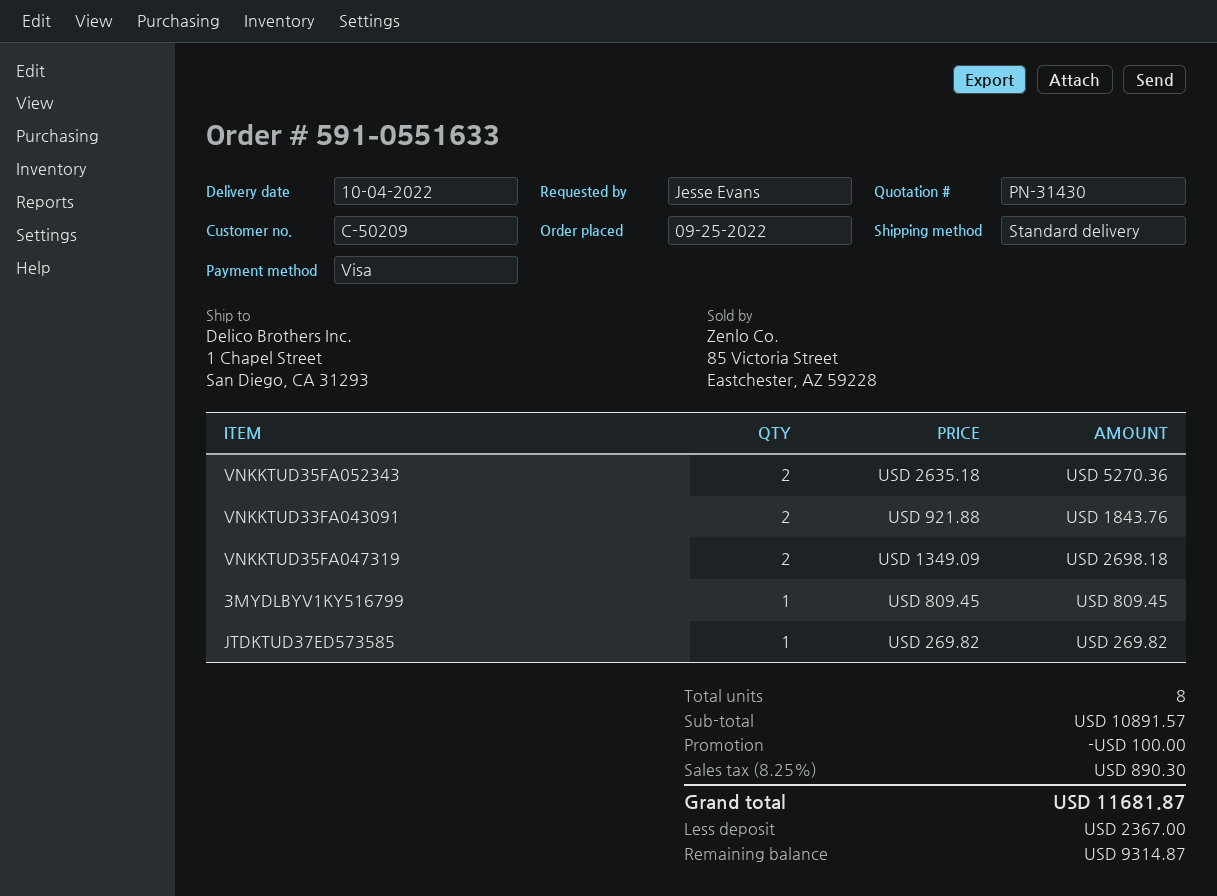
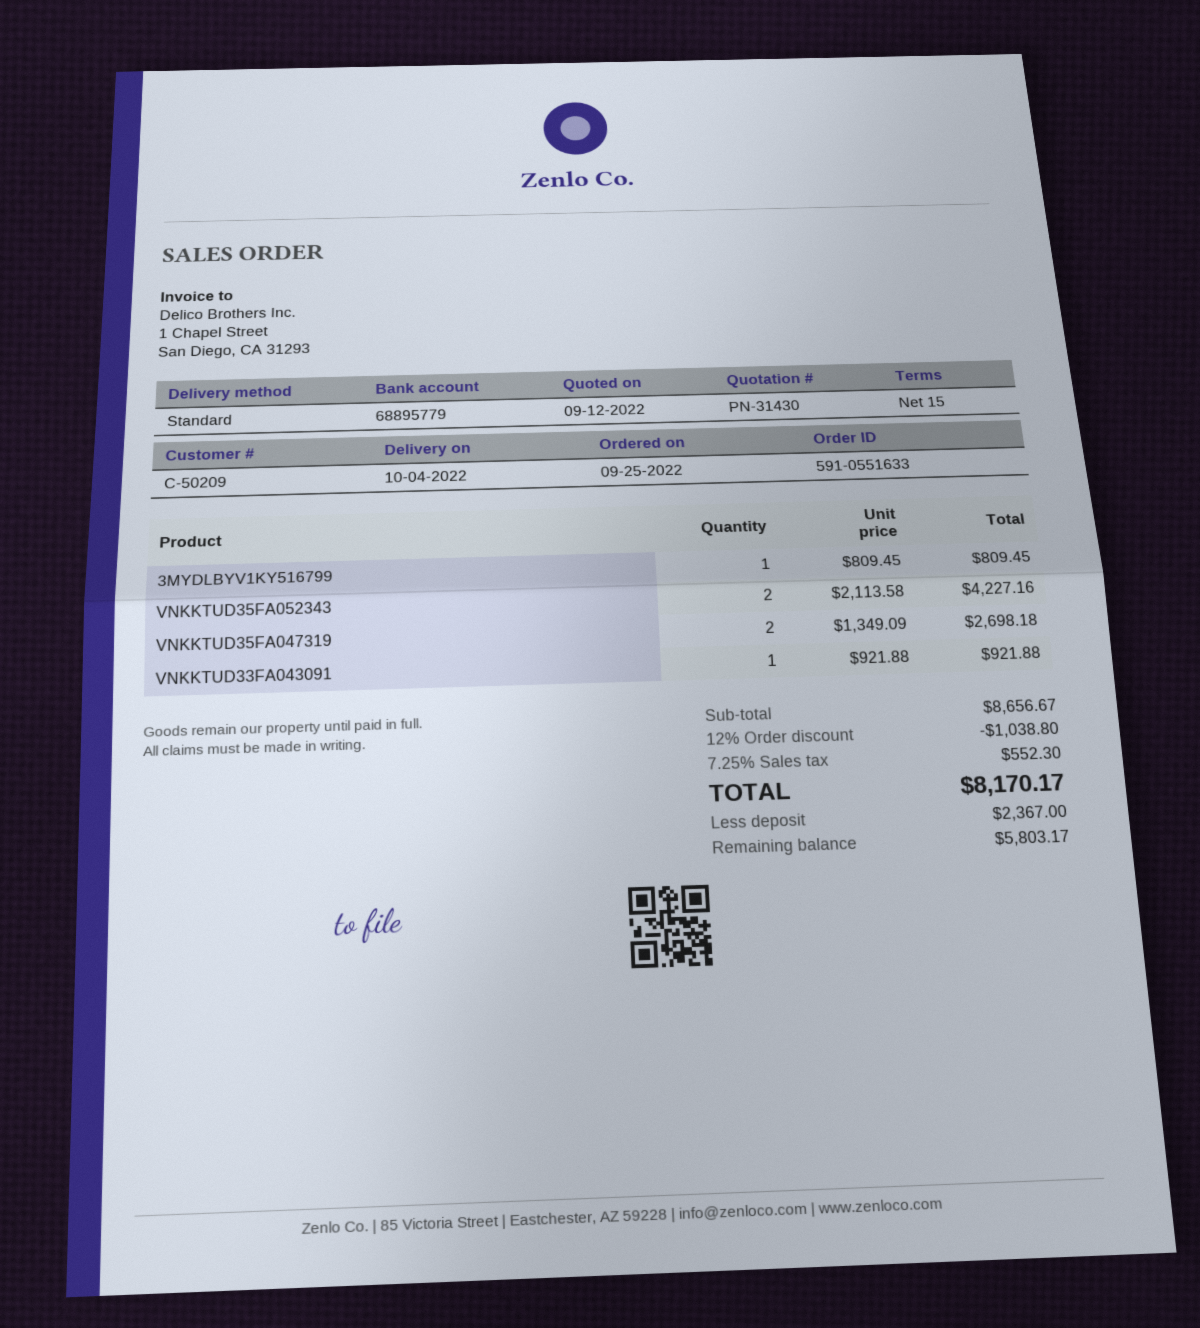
VNKKTUD35FA052343: 2 x 2635.18 = 5270.36 -> 2 x 2113.58 = 4227.16
VNKKTUD33FA043091: 2 x 921.88 = 1843.76 -> 1 x 921.88 = 921.88
JTDKTUD37ED573585: 1 x 269.82 = 269.82 -> none
subtotal: 10891.57 -> 8656.67
discount: 100.00 -> 1038.80
tax: 8.25% = 890.30 -> 7.25% = 552.30
total: 11681.87 -> 8170.17
balance: 9314.87 -> 5803.17

